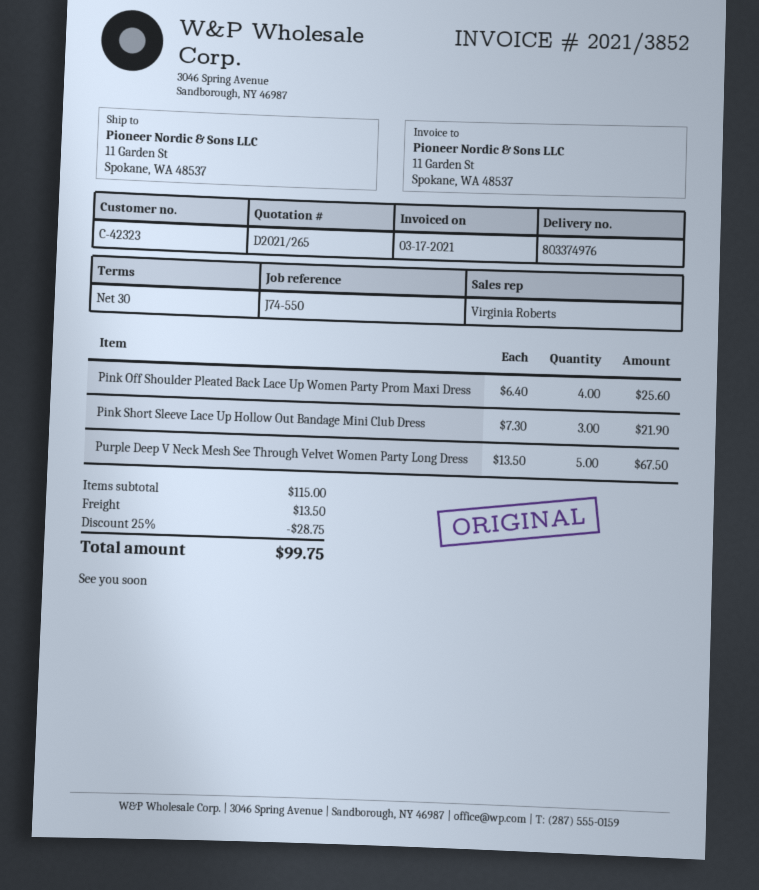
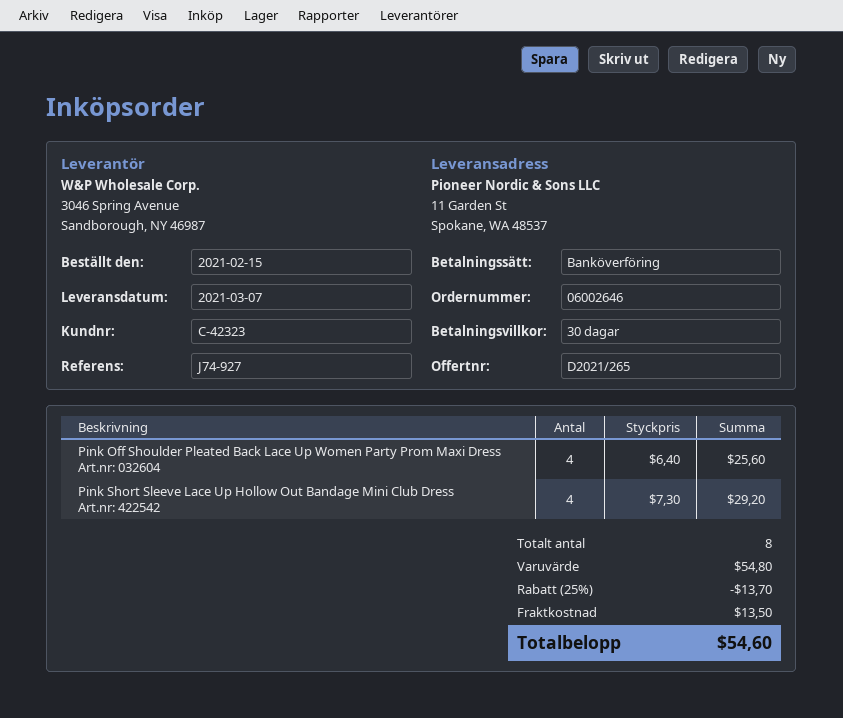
reference: J74-550 -> J74-927
Pink Short Sleeve Lace Up Hollow Out Bandage Mini Club Dress: 3 x 7.30 = 21.90 -> 4 x 7.30 = 29.20
Purple Deep V Neck Mesh See Through Velvet Women Party Long Dress: 5 x 13.50 = 67.50 -> none
subtotal: 115.00 -> 54.80
discount: 25% = 28.75 -> 25% = 13.70
total: 99.75 -> 54.60

